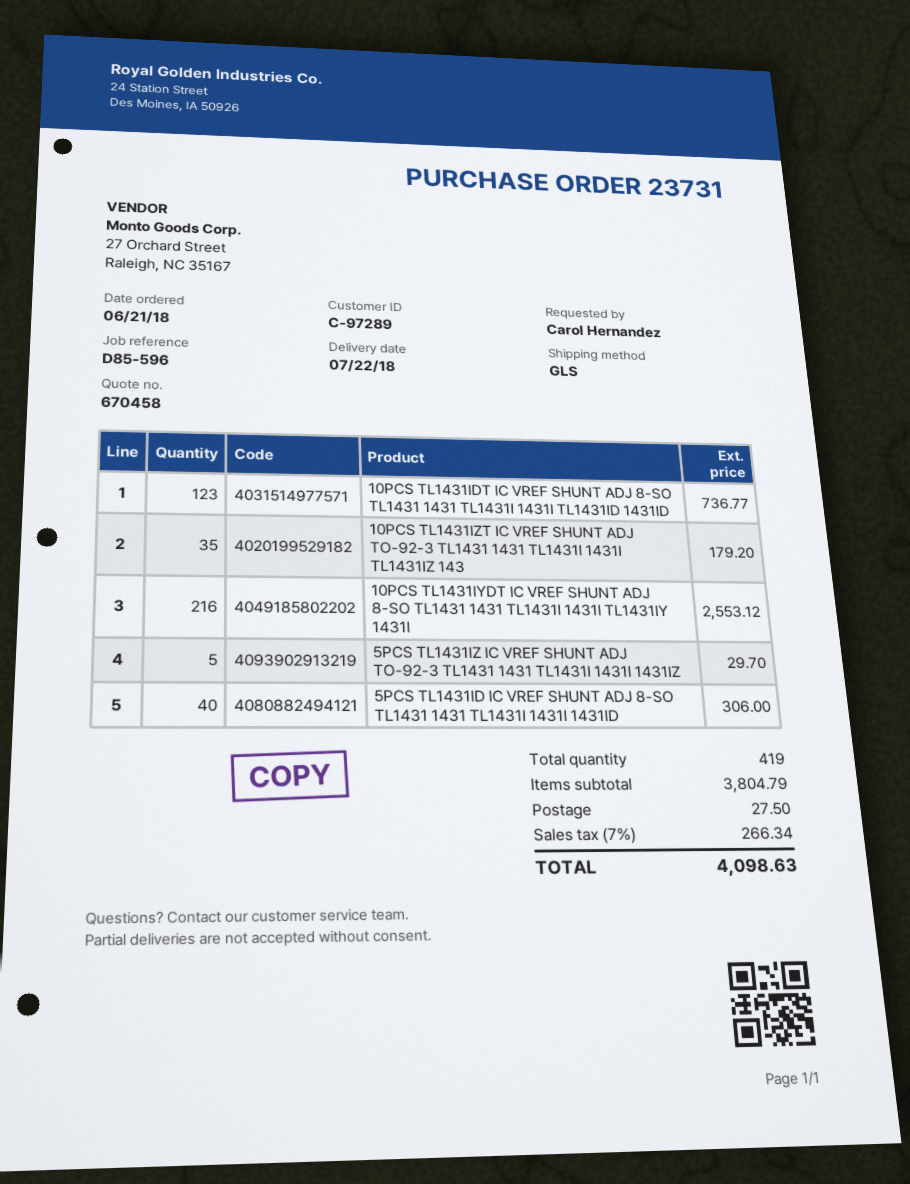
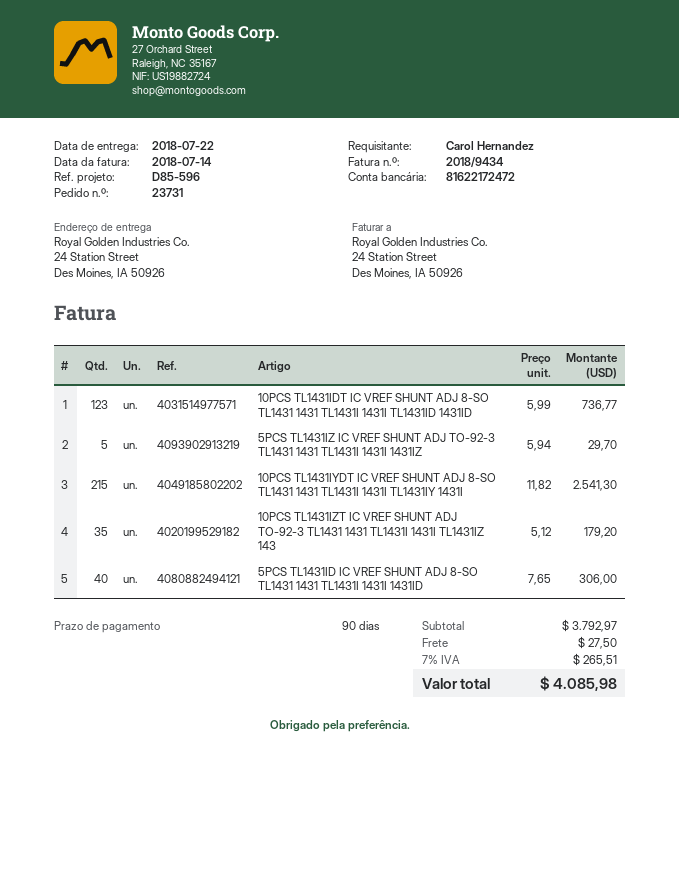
10PCS TL1431IYDT IC VREF SHUNT ADJ 8-SO TL1431 1431 TL1431I 1431I TL1431IY 1431I: 216 for 2553.12 -> 215 for 2541.30
subtotal: 3804.79 -> 3792.97
tax: 7% = 266.34 -> 7% = 265.51
total: 4098.63 -> 4085.98

